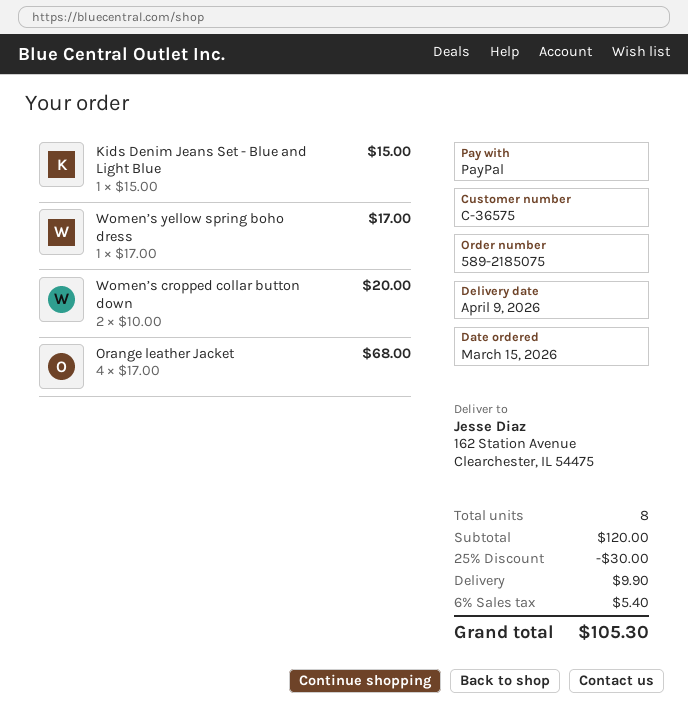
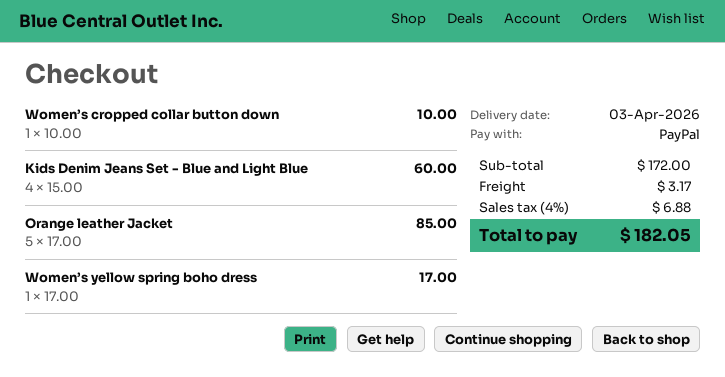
delivery date: 2026-04-09 -> 2026-04-03
Kids Denim Jeans Set - Blue and Light Blue: 1 x 15.00 = 15.00 -> 4 x 15.00 = 60.00
Women’s cropped collar button down: 2 x 10.00 = 20.00 -> 1 x 10.00 = 10.00
Orange leather Jacket: 4 x 17.00 = 68.00 -> 5 x 17.00 = 85.00
subtotal: 120.00 -> 172.00
discount: 25% = 30.00 -> none
shipping: 9.90 -> 3.17
tax: 6% = 5.40 -> 4% = 6.88
total: 105.30 -> 182.05

